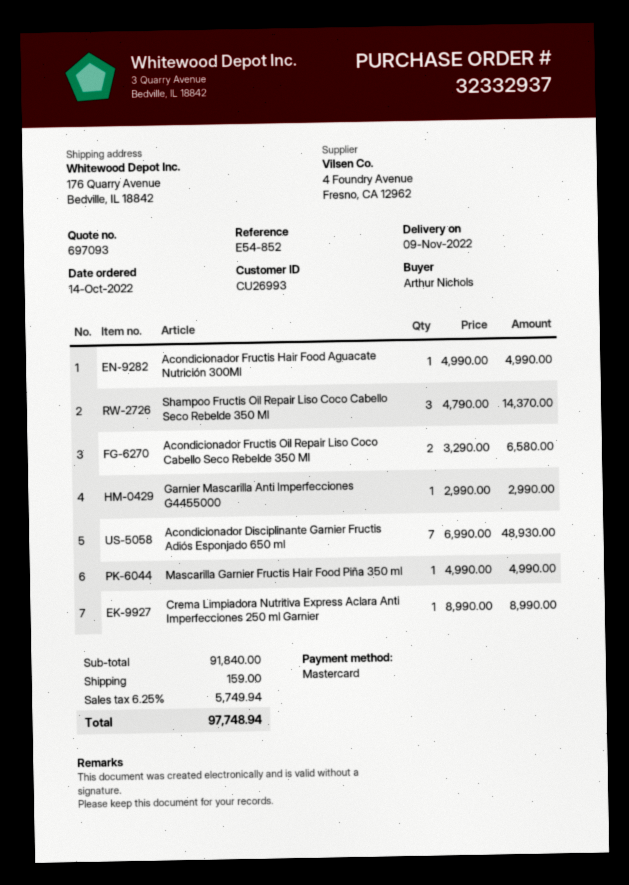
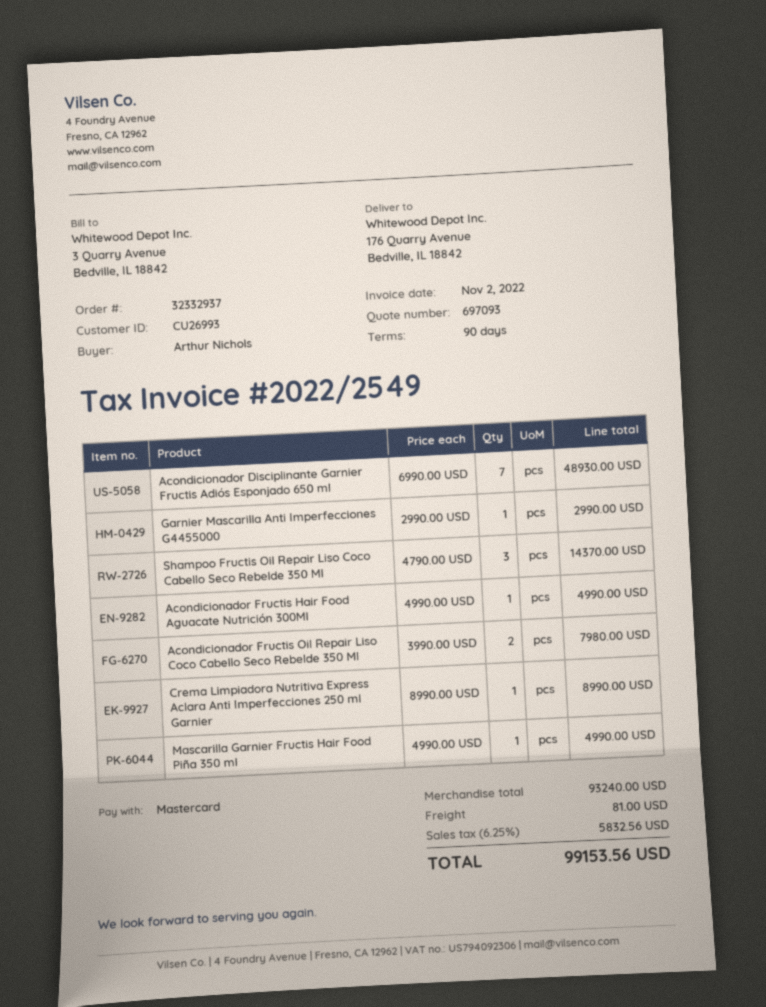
Acondicionador Fructis Oil Repair Liso Coco Cabello Seco Rebelde 350 Ml: 2 x 3290.00 = 6580.00 -> 2 x 3990.00 = 7980.00
subtotal: 91840.00 -> 93240.00
shipping: 159.00 -> 81.00
tax: 6.25% = 5749.94 -> 6.25% = 5832.56
total: 97748.94 -> 99153.56

